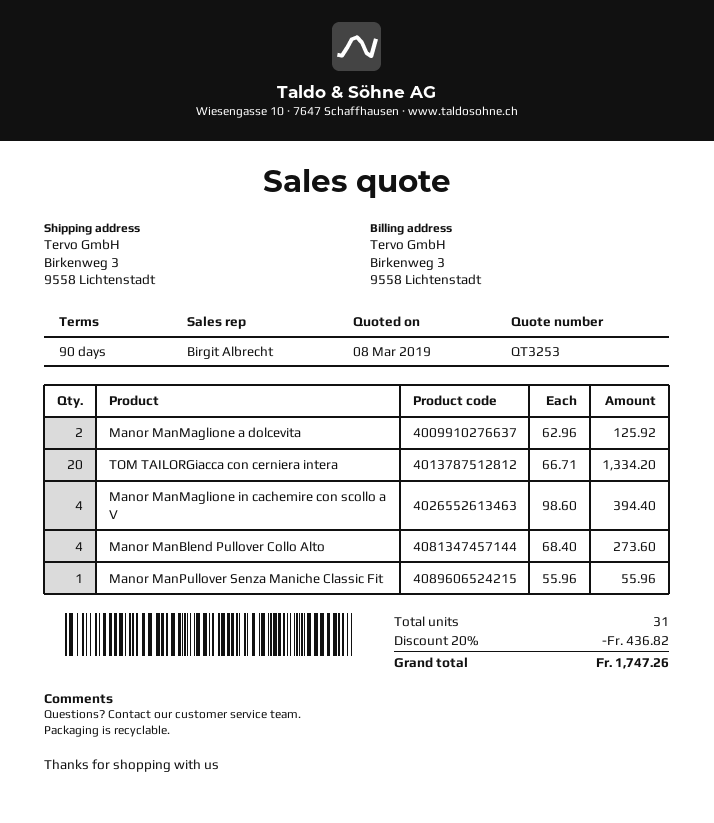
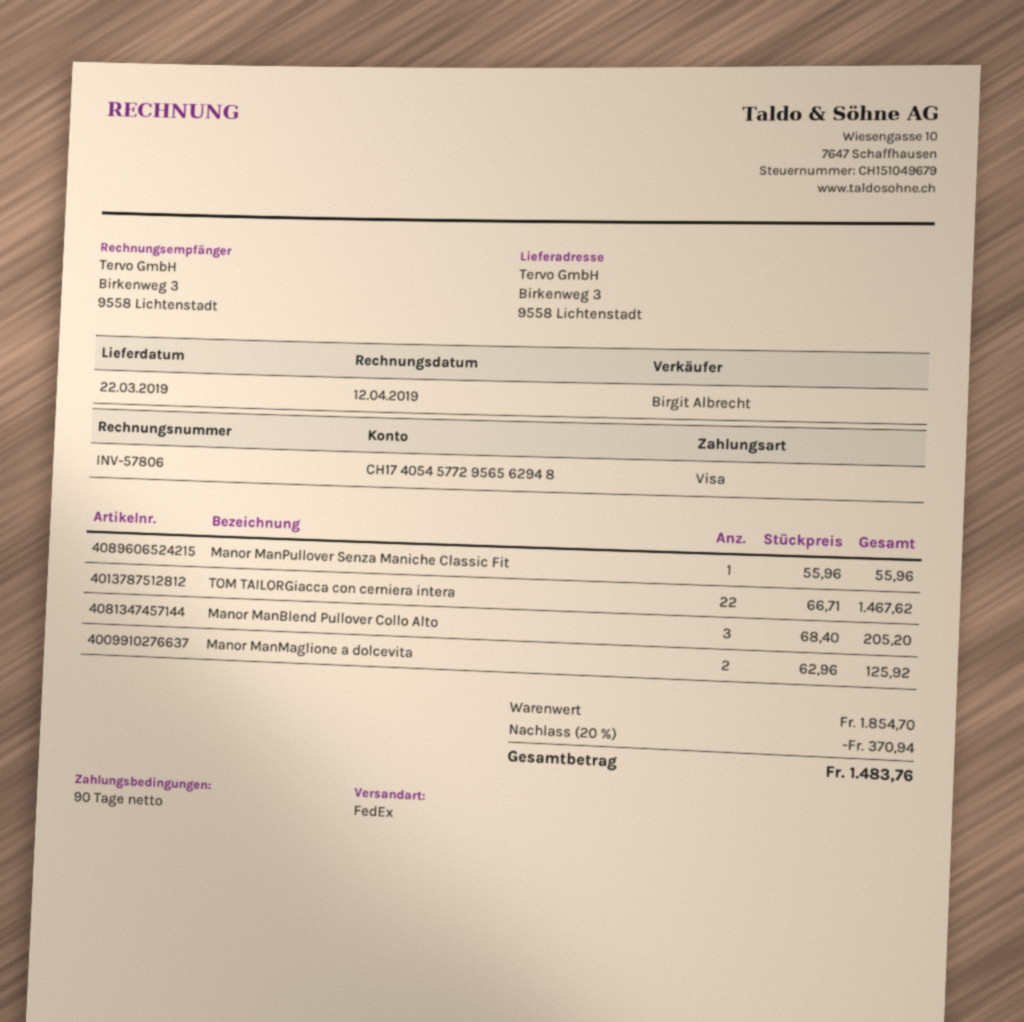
TOM TAILORGiacca con cerniera intera: 20 x 66.71 = 1334.20 -> 22 x 66.71 = 1467.62
Manor ManMaglione in cachemire con scollo a V: 4 x 98.60 = 394.40 -> none
Manor ManBlend Pullover Collo Alto: 4 x 68.40 = 273.60 -> 3 x 68.40 = 205.20
discount: 20% = 436.82 -> 20% = 370.94
total: 1747.26 -> 1483.76

